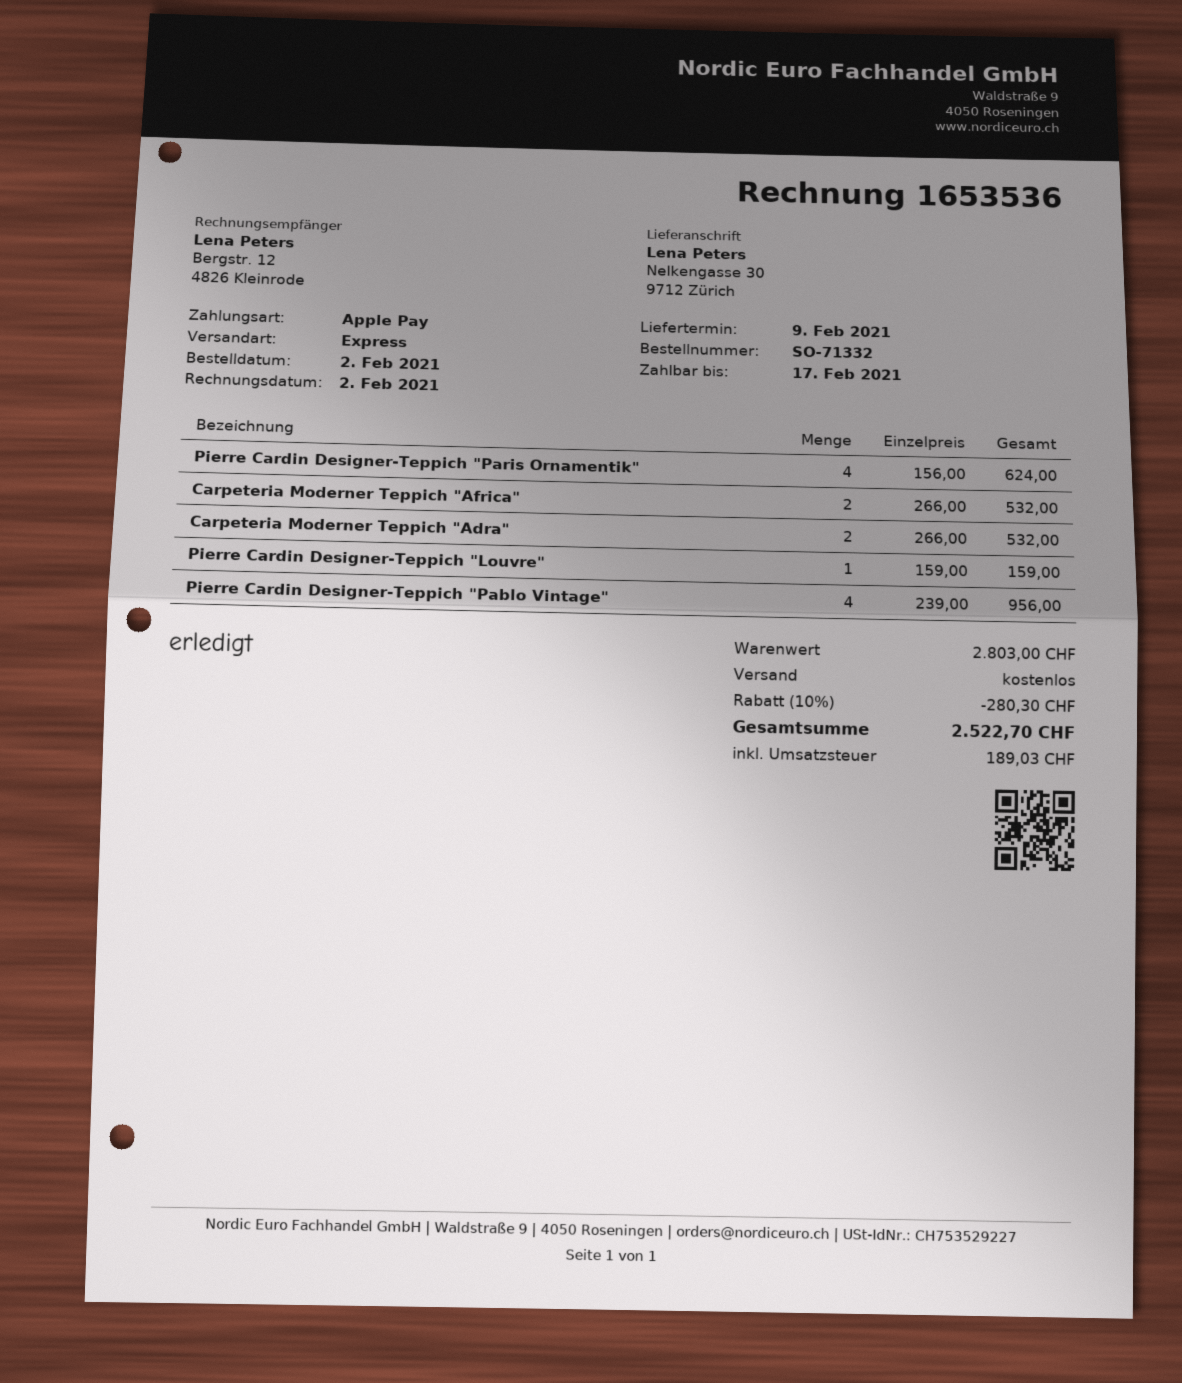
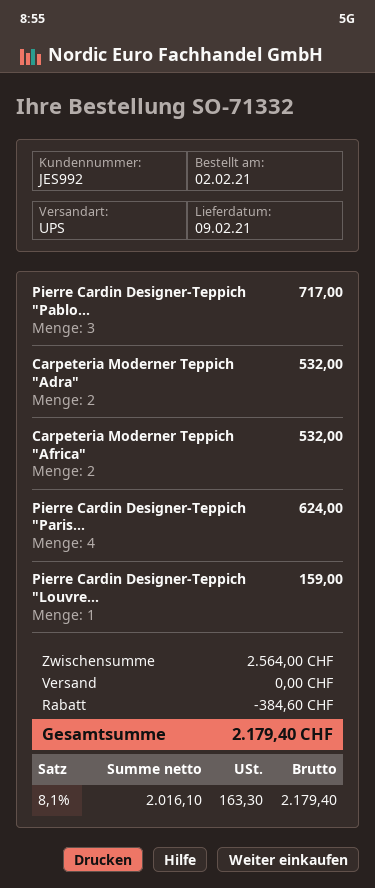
shipping method: express -> UPS
Pierre Cardin Designer-Teppich "Pablo Vintage": 4 for 956.00 -> 3 for 717.00
subtotal: 2803.00 -> 2564.00
discount: 280.30 -> 384.60
tax: 189.03 -> 163.30
total: 2522.70 -> 2179.40

